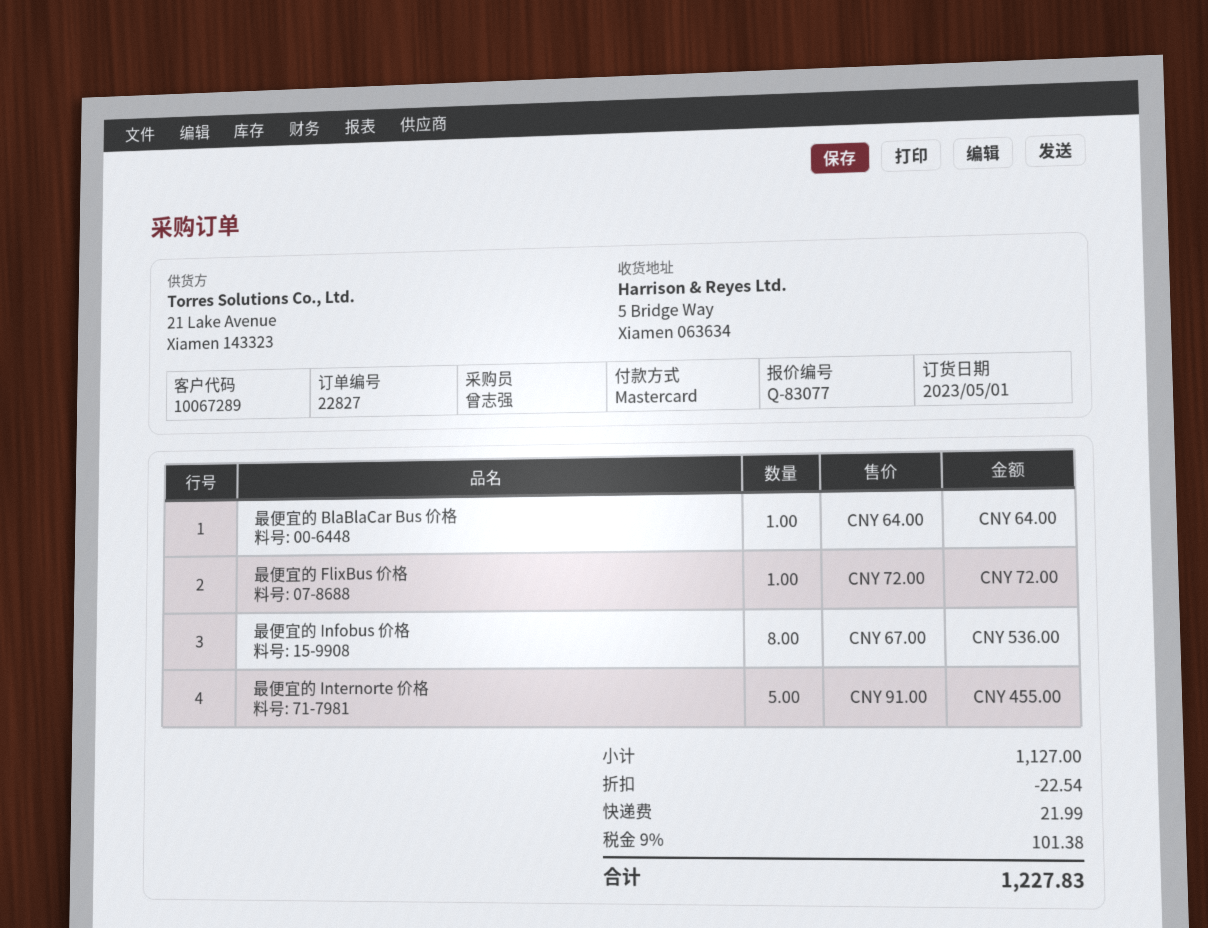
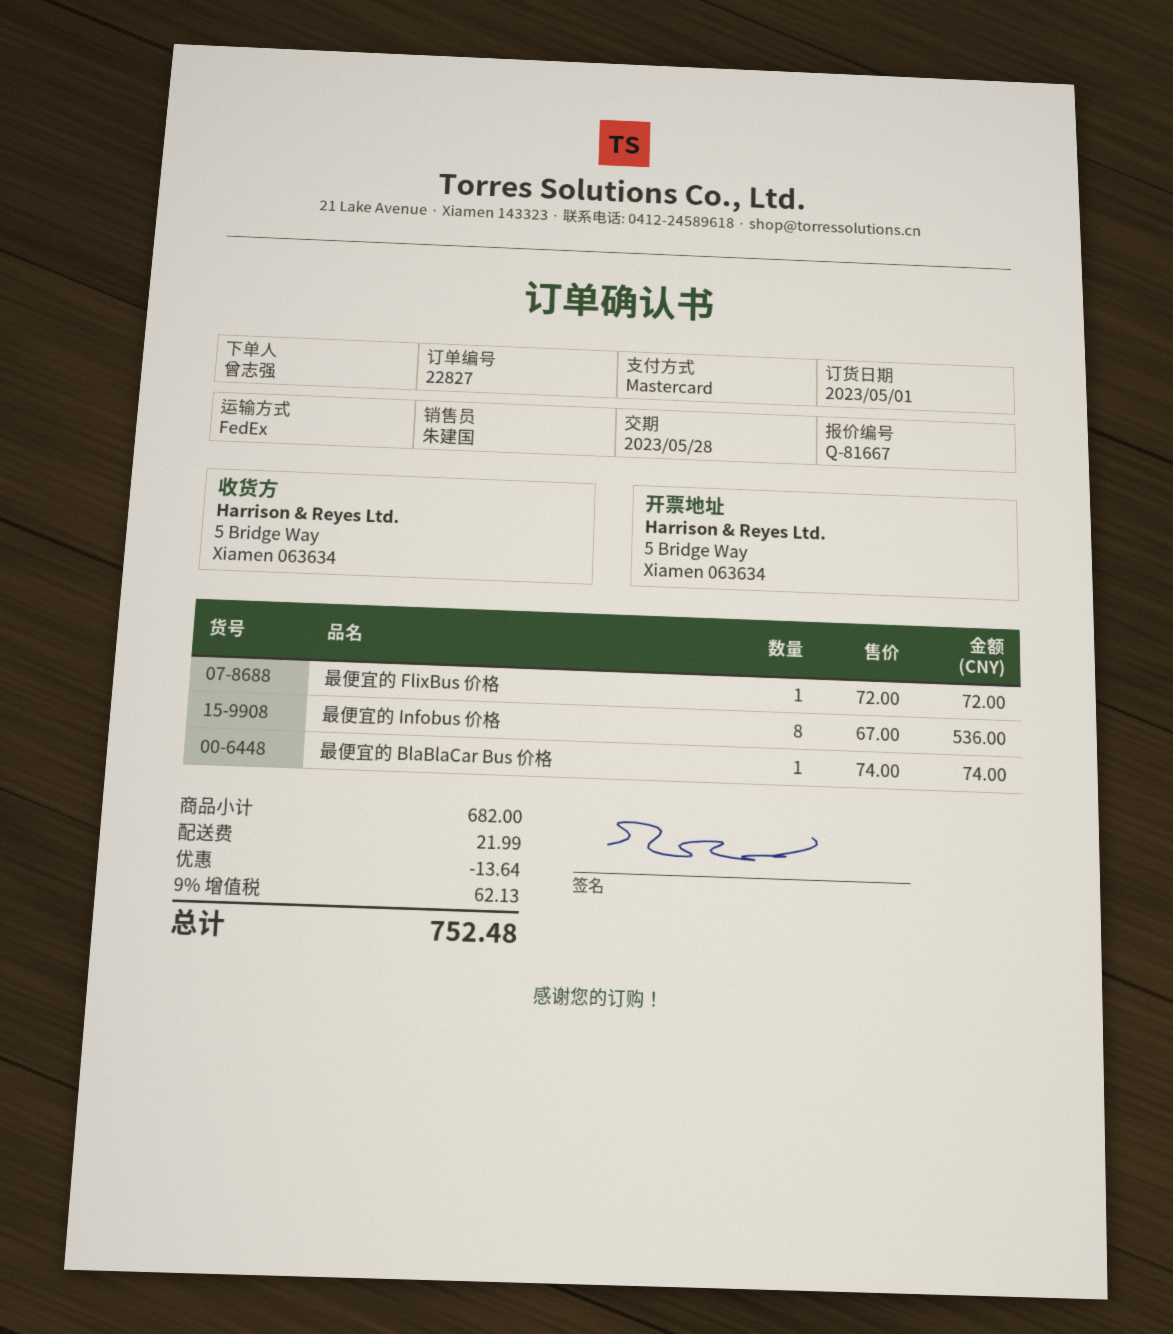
quote number: Q-83077 -> Q-81667
最便宜的 BlaBlaCar Bus 价格: 1 x 64.00 = 64.00 -> 1 x 74.00 = 74.00
最便宜的 Internorte 价格: 5 x 91.00 = 455.00 -> none
subtotal: 1127.00 -> 682.00
discount: 22.54 -> 13.64
tax: 9% = 101.38 -> 9% = 62.13
total: 1227.83 -> 752.48

